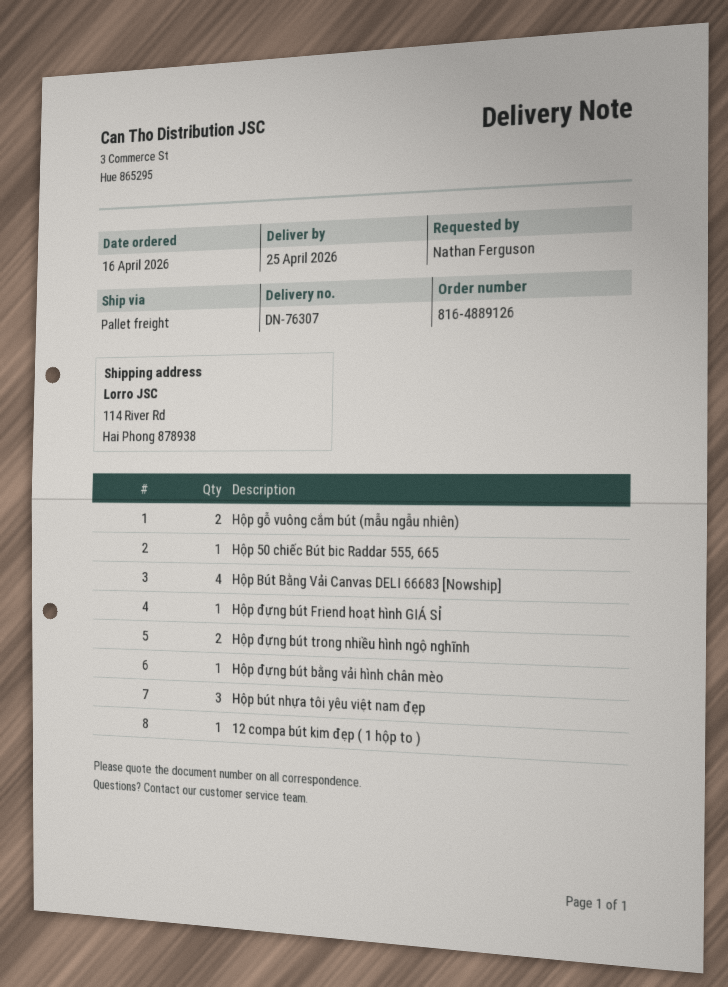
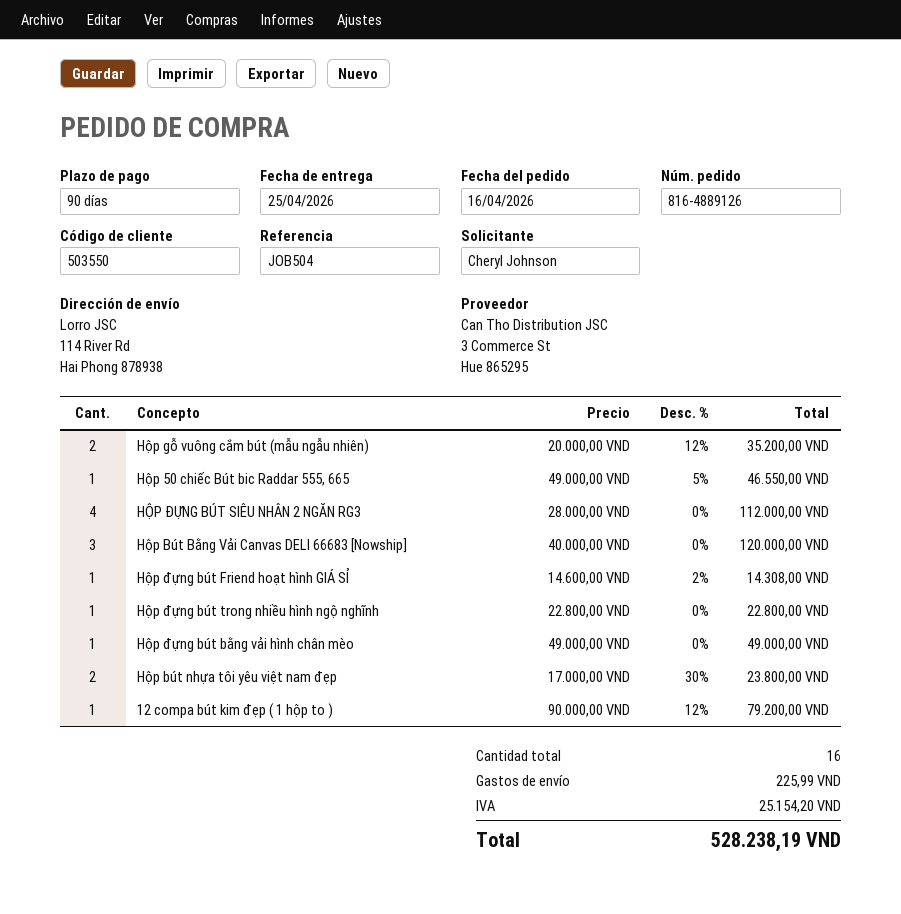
ordered by: Nathan Ferguson -> Cheryl Johnson
Hộp Bút Bằng Vải Canvas DELI 66683 [Nowship]: 4 -> 3
Hộp đựng bút trong nhiều hình ngộ nghĩnh: 2 -> 1
Hộp bút nhựa tôi yêu việt nam đẹp: 3 -> 2
HỘP ĐỰNG BÚT SIÊU NHÂN 2 NGĂN RG3: none -> 4

